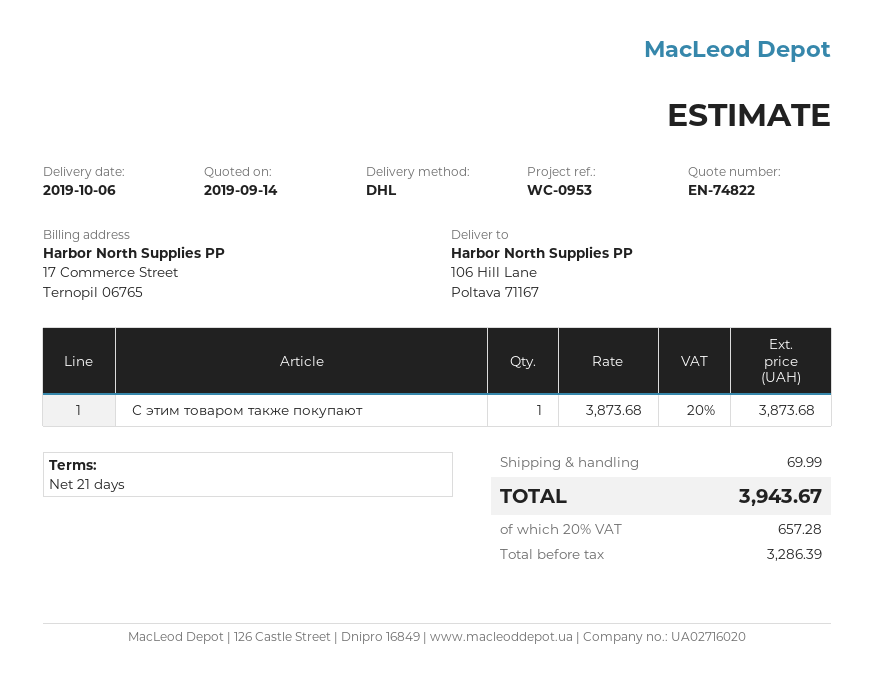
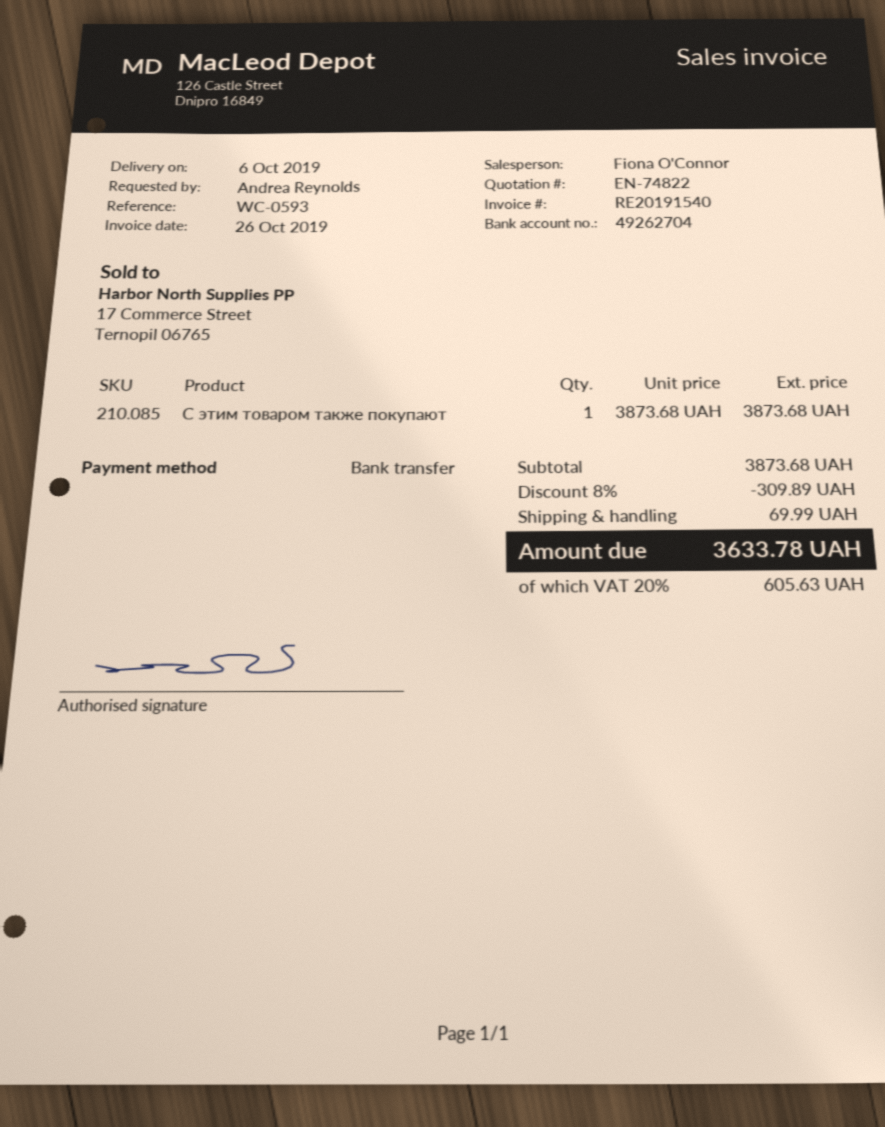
reference: WC-0953 -> WC-0593
discount: none -> 8% = 309.89
tax: 20% = 657.28 -> 20% = 605.63
total: 3943.67 -> 3633.78

